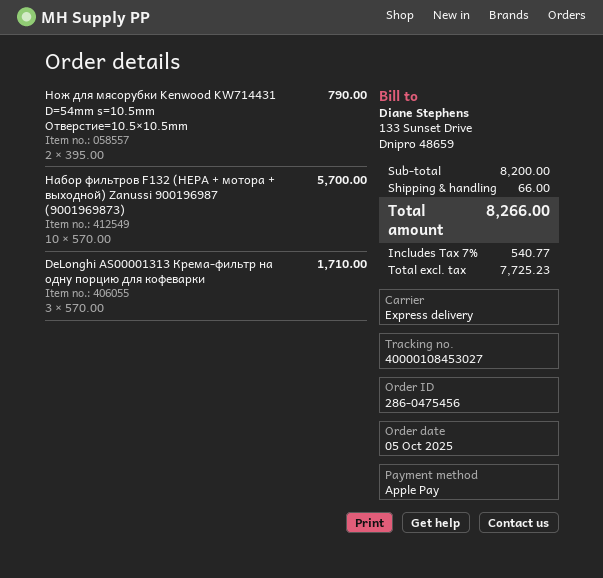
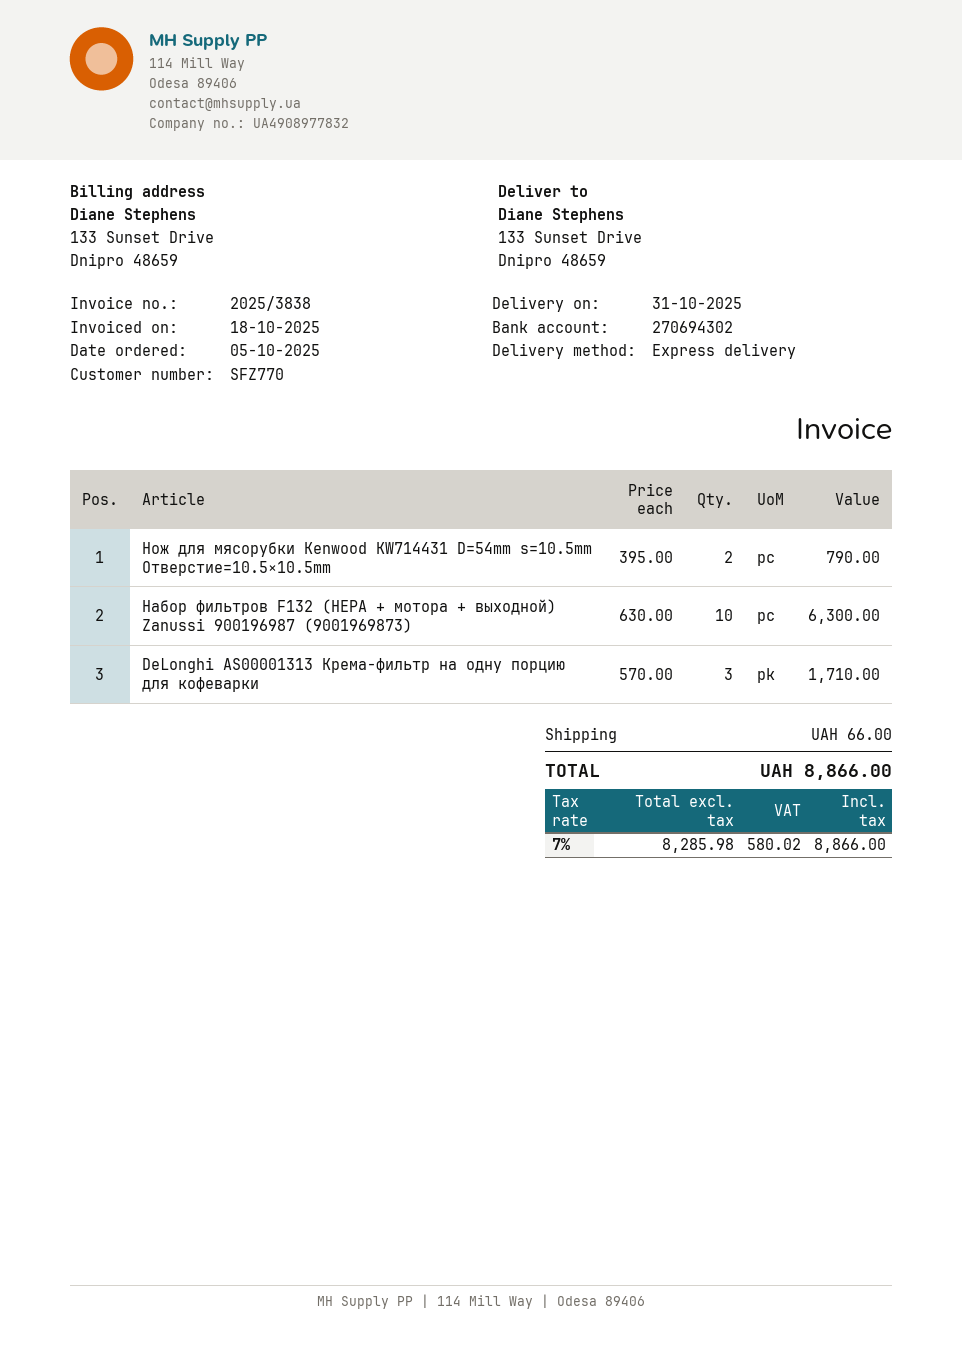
Набор фильтров F132 (HEPA + мотора + выходной) Zanussi 900196987 (9001969873): 10 x 570.00 = 5700.00 -> 10 x 630.00 = 6300.00
net: 7725.23 -> 8285.98
tax: 7% = 540.77 -> 7% = 580.02
total: 8266.00 -> 8866.00

